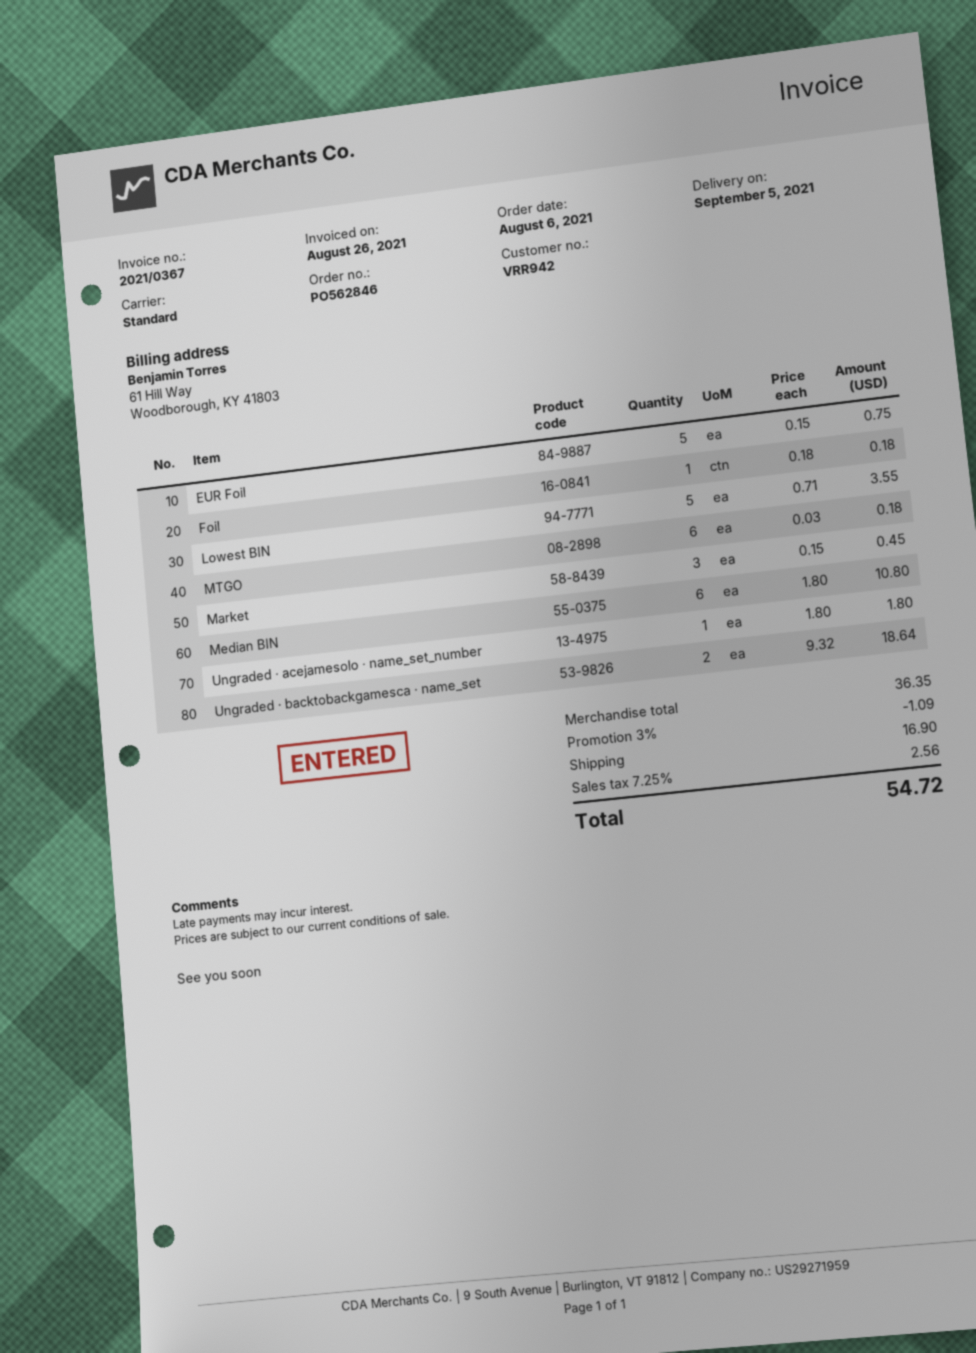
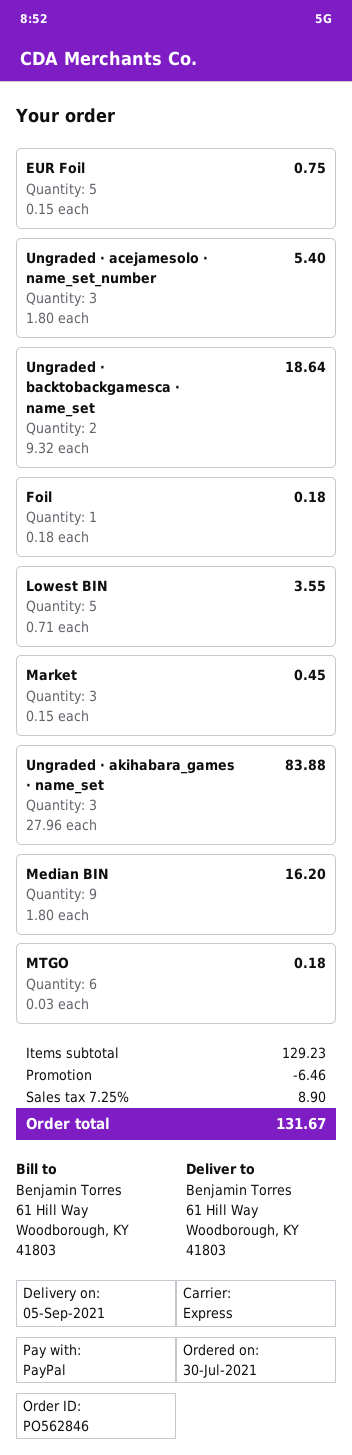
order date: 2021-08-06 -> 2021-07-30
shipping method: standard -> express
Median BIN: 6 x 1.80 = 10.80 -> 9 x 1.80 = 16.20
Ungraded · acejamesolo · name_set_number: 1 x 1.80 = 1.80 -> 3 x 1.80 = 5.40
Ungraded · akihabara_games · name_set: none -> 3 x 27.96 = 83.88
subtotal: 36.35 -> 129.23
discount: 1.09 -> 6.46
shipping: 16.90 -> none
tax: 7.25% = 2.56 -> 7.25% = 8.90
total: 54.72 -> 131.67

